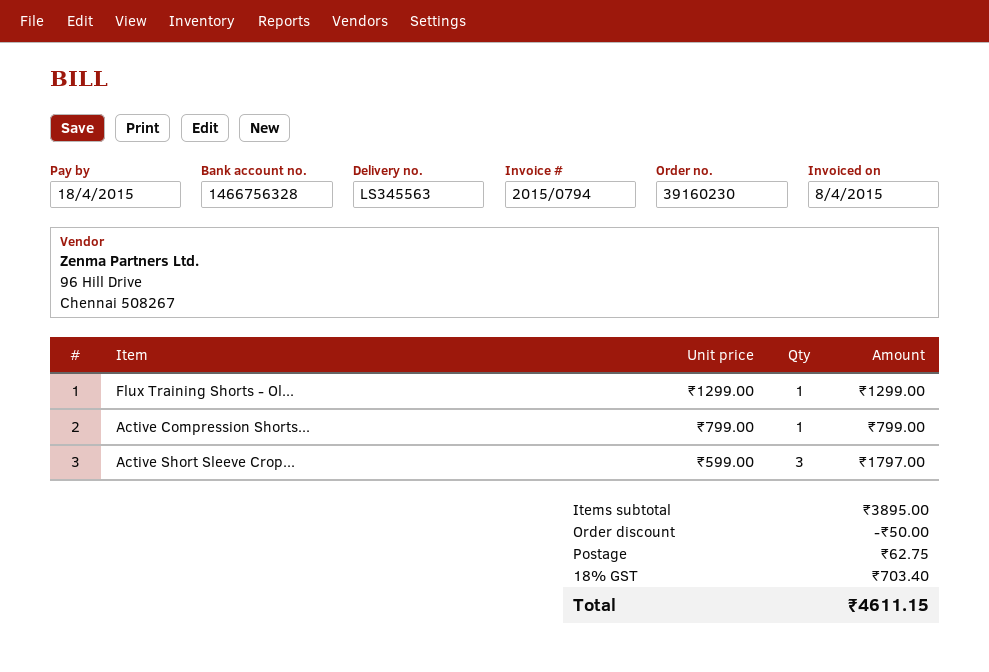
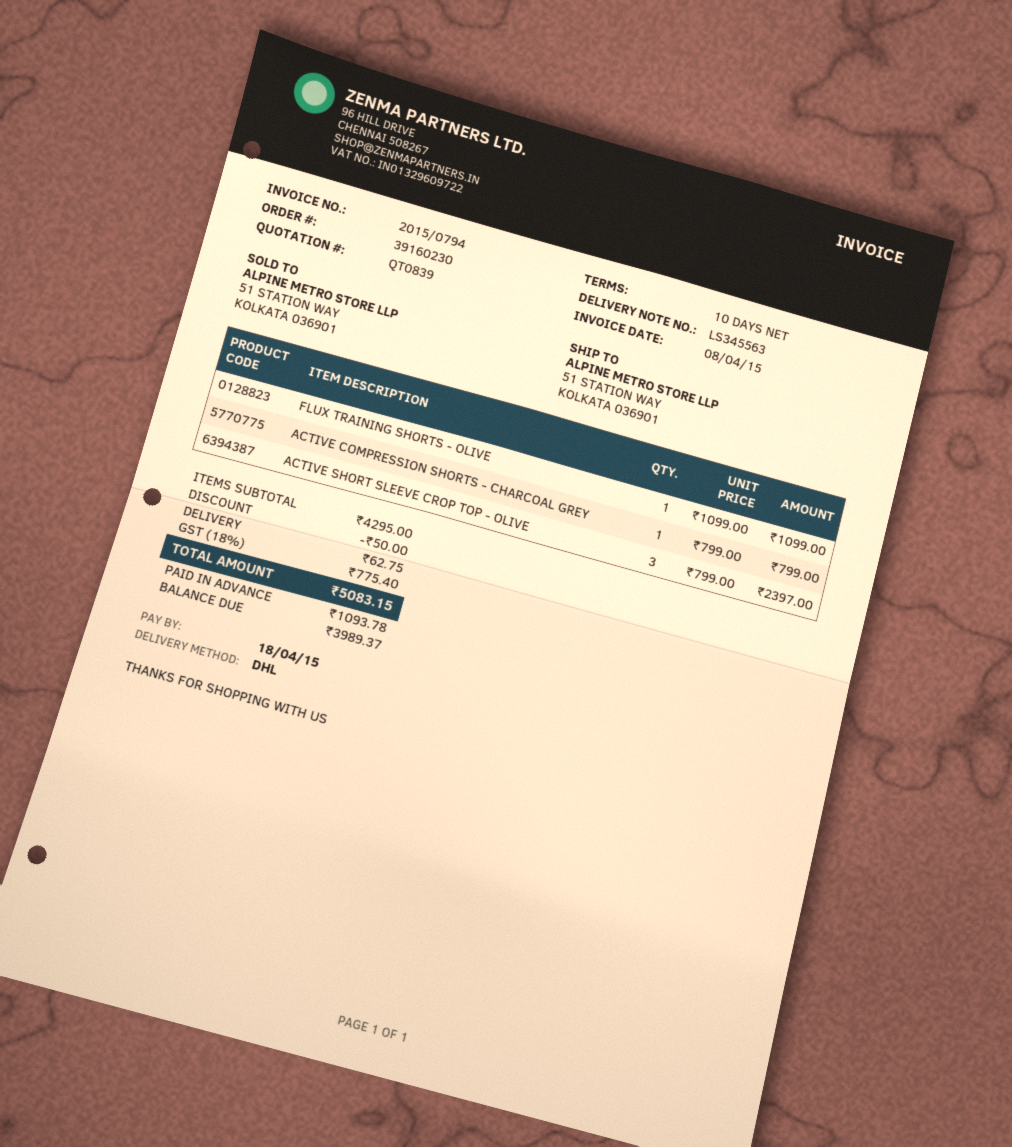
Flux Training Shorts - Ol...: 1 x 1299.00 = 1299.00 -> 1 x 1099.00 = 1099.00
Active Short Sleeve Crop...: 3 x 599.00 = 1797.00 -> 3 x 799.00 = 2397.00
subtotal: 3895.00 -> 4295.00
tax: 18% = 703.40 -> 18% = 775.40
total: 4611.15 -> 5083.15

